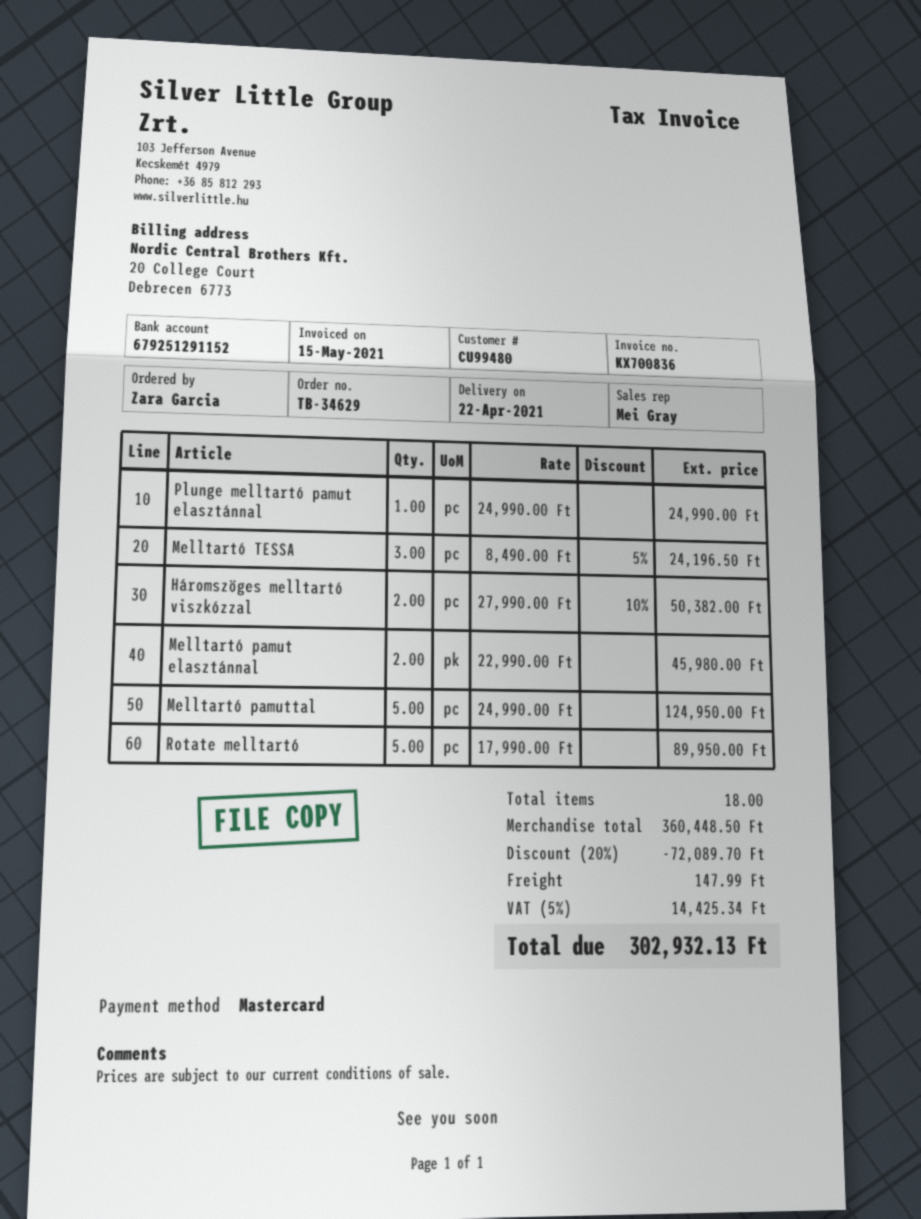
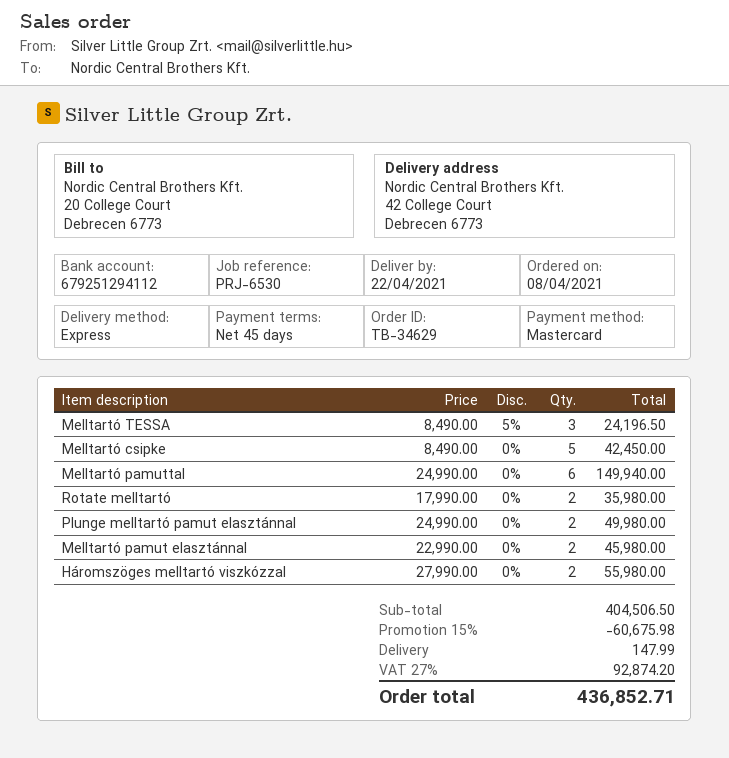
bank account: 679251291152 -> 679251294112
Plunge melltartó pamut elasztánnal: 1 x 24990.00 = 24990.00 -> 2 x 24990.00 = 49980.00
Háromszöges melltartó viszkózzal: 2 x 27990.00 - 10% = 50382.00 -> 2 x 27990.00 = 55980.00
Melltartó pamuttal: 5 x 24990.00 = 124950.00 -> 6 x 24990.00 = 149940.00
Rotate melltartó: 5 x 17990.00 = 89950.00 -> 2 x 17990.00 = 35980.00
Melltartó csipke: none -> 5 x 8490.00 = 42450.00
subtotal: 360448.50 -> 404506.50
discount: 20% = 72089.70 -> 15% = 60675.98
tax: 5% = 14425.34 -> 27% = 92874.20
total: 302932.13 -> 436852.71

